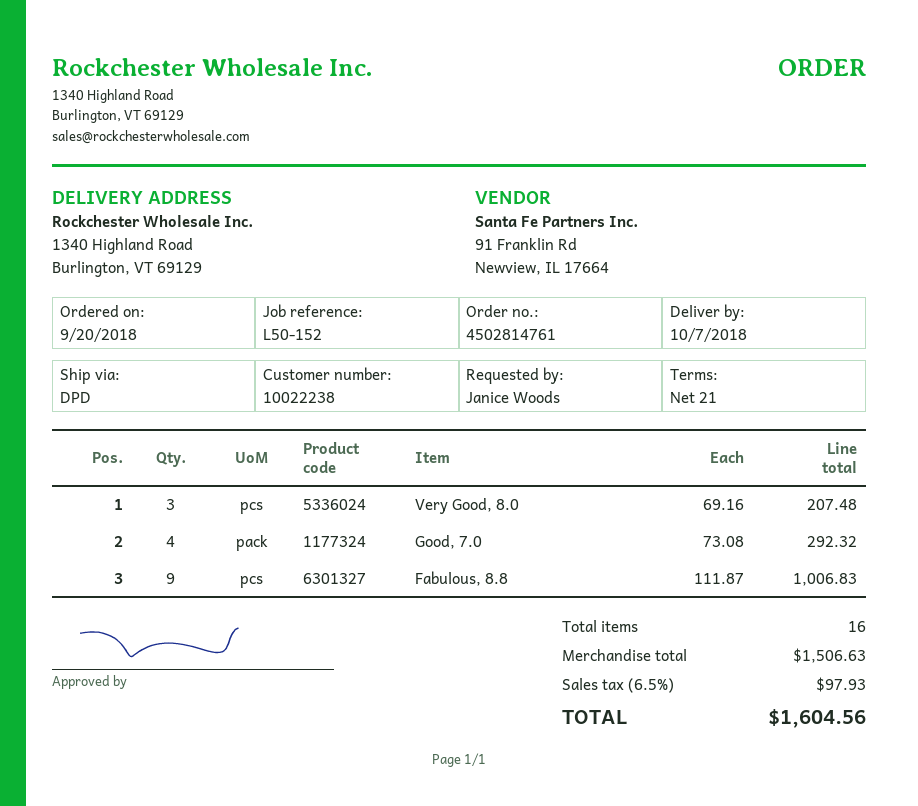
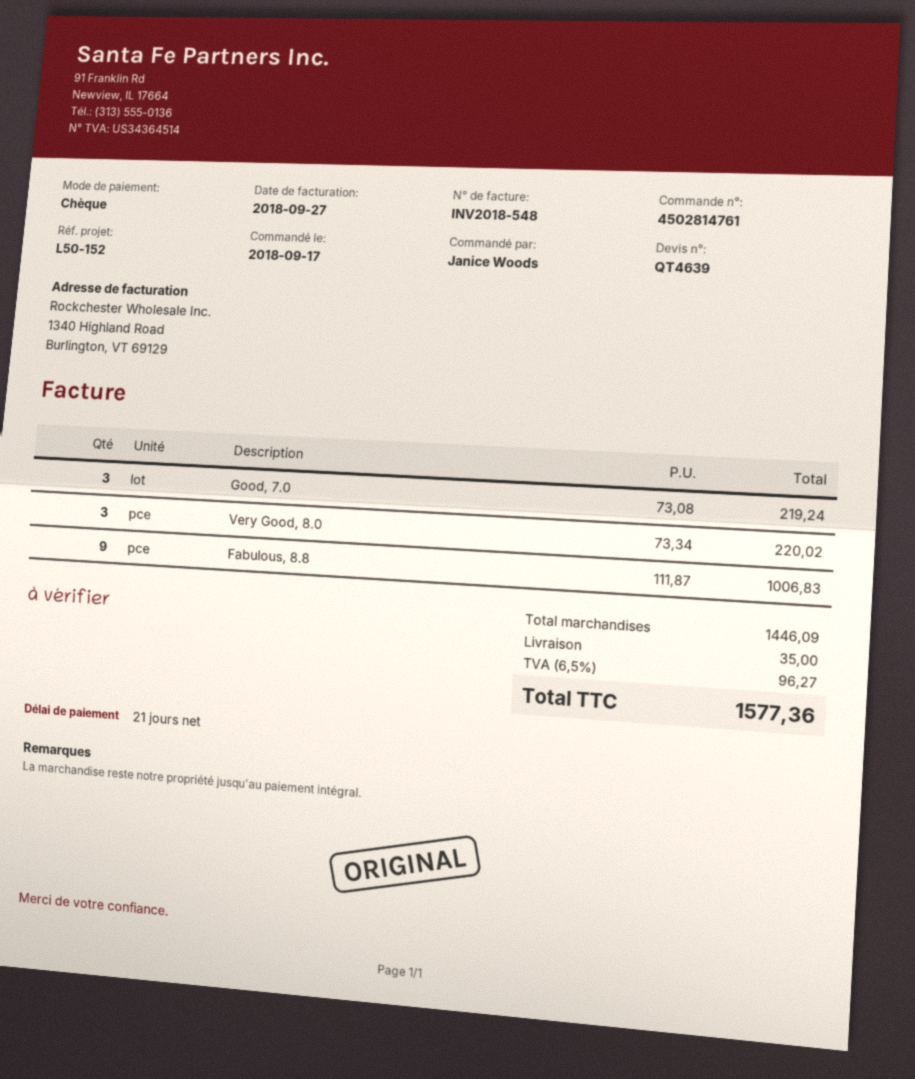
order date: 2018-09-20 -> 2018-09-17
Very Good, 8.0: 3 x 69.16 = 207.48 -> 3 x 73.34 = 220.02
Good, 7.0: 4 x 73.08 = 292.32 -> 3 x 73.08 = 219.24
subtotal: 1506.63 -> 1446.09
shipping: none -> 35.00
tax: 6.5% = 97.93 -> 6.5% = 96.27
total: 1604.56 -> 1577.36

